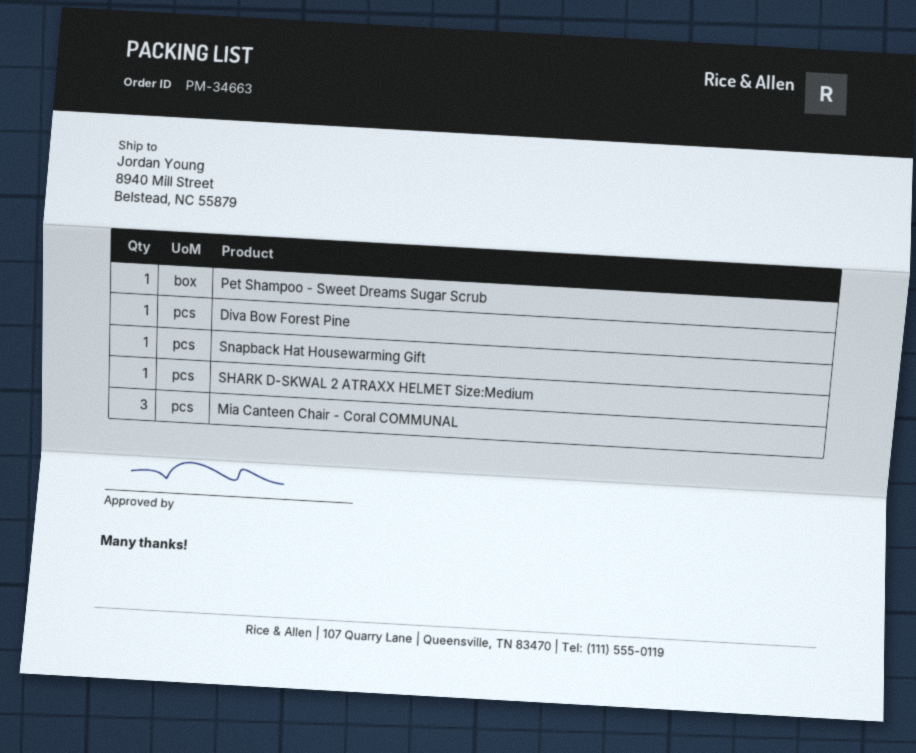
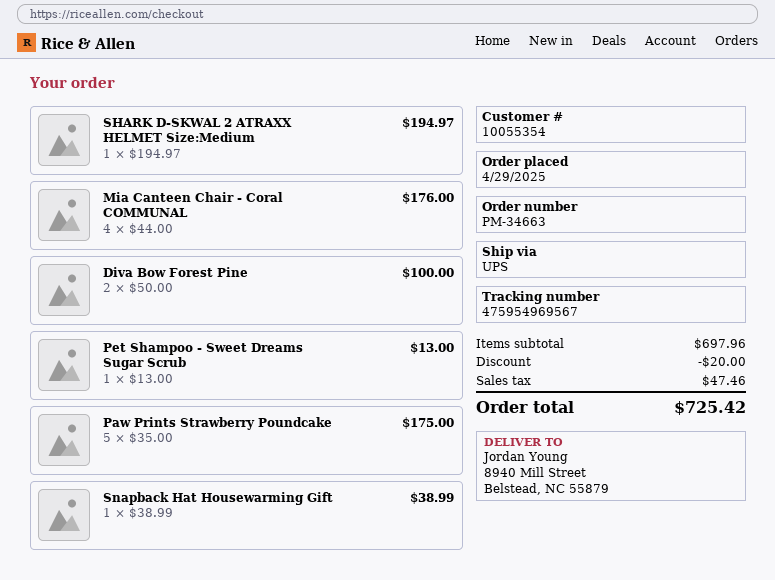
Diva Bow Forest Pine: 1 -> 2
Mia Canteen Chair - Coral COMMUNAL: 3 -> 4
Paw Prints Strawberry Poundcake: none -> 5

